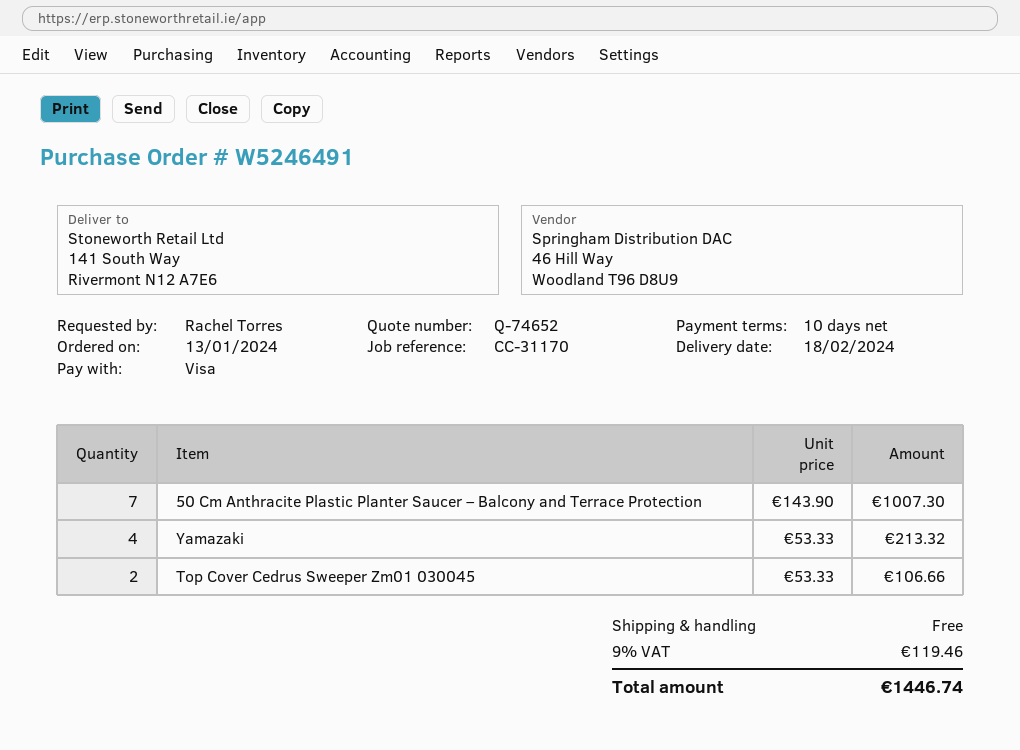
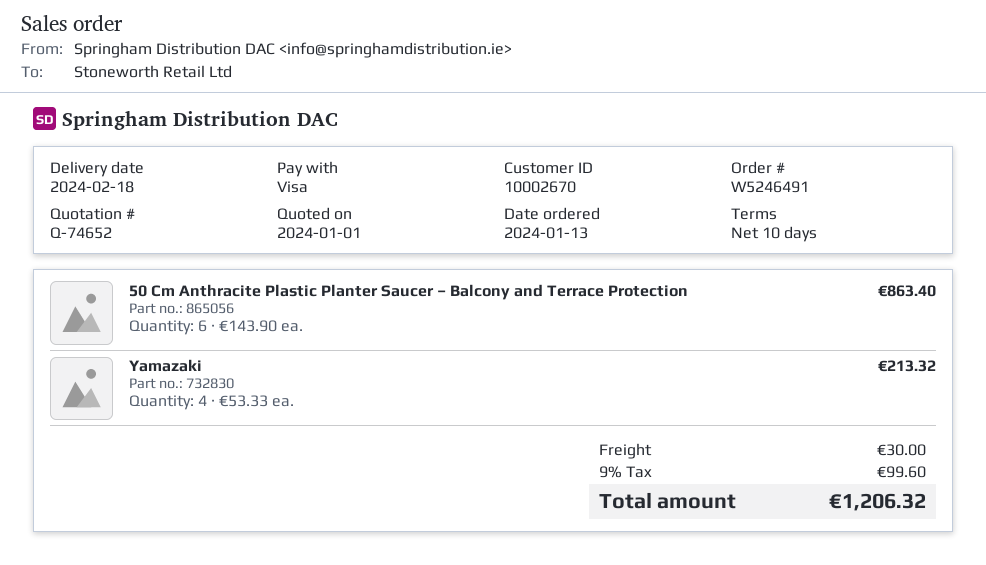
50 Cm Anthracite Plastic Planter Saucer – Balcony and Terrace Protection: 7 x 143.90 = 1007.30 -> 6 x 143.90 = 863.40
Top Cover Cedrus Sweeper Zm01 030045: 2 x 53.33 = 106.66 -> none
shipping: 0.00 -> 30.00
tax: 9% = 119.46 -> 9% = 99.60
total: 1446.74 -> 1206.32

